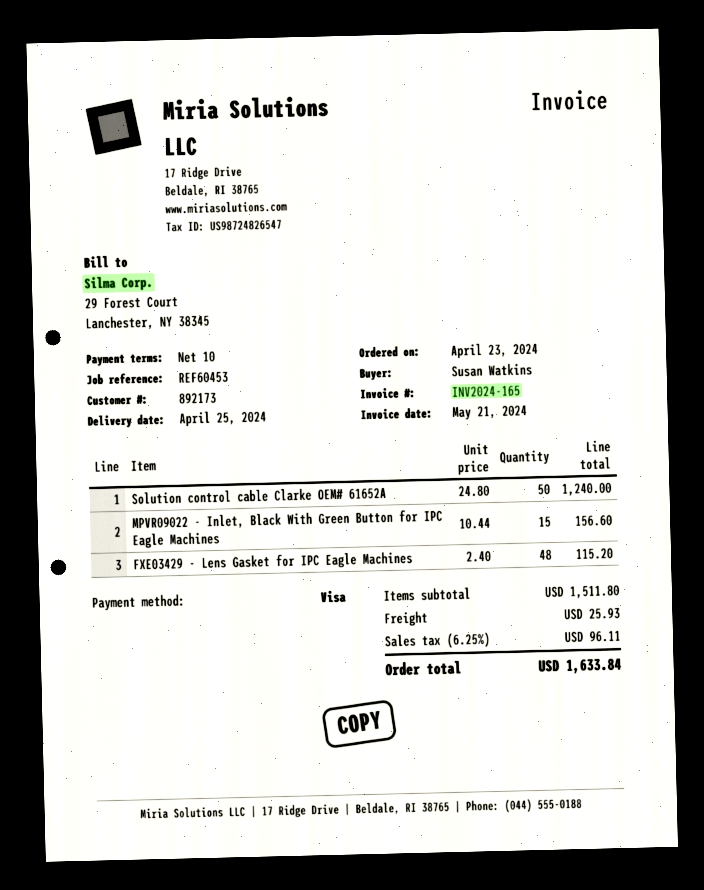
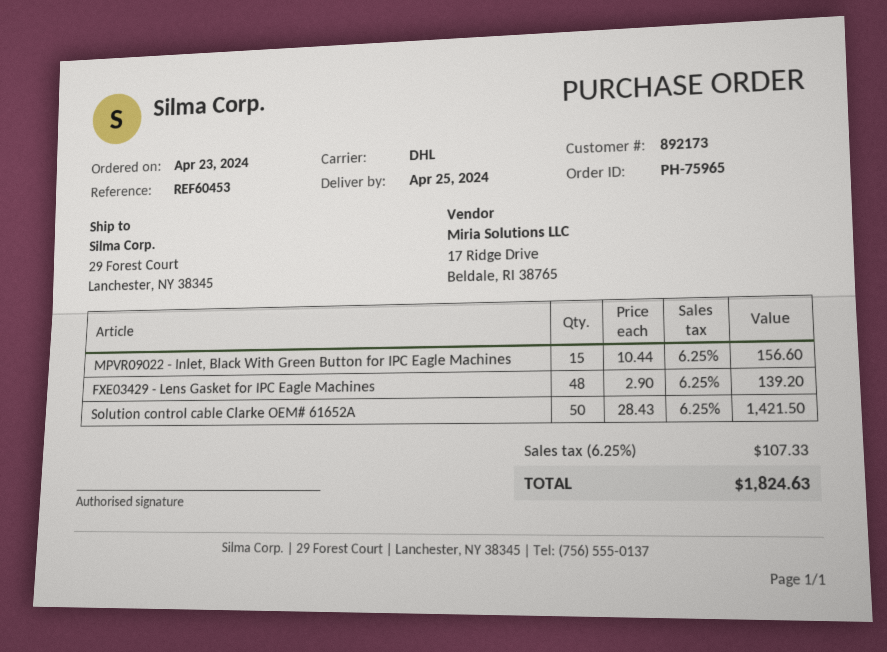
Solution control cable Clarke OEM# 61652A: 50 x 24.80 = 1240.00 -> 50 x 28.43 = 1421.50
FXE03429 - Lens Gasket for IPC Eagle Machines: 48 x 2.40 = 115.20 -> 48 x 2.90 = 139.20
shipping: 25.93 -> none
tax: 6.25% = 96.11 -> 6.25% = 107.33
total: 1633.84 -> 1824.63

